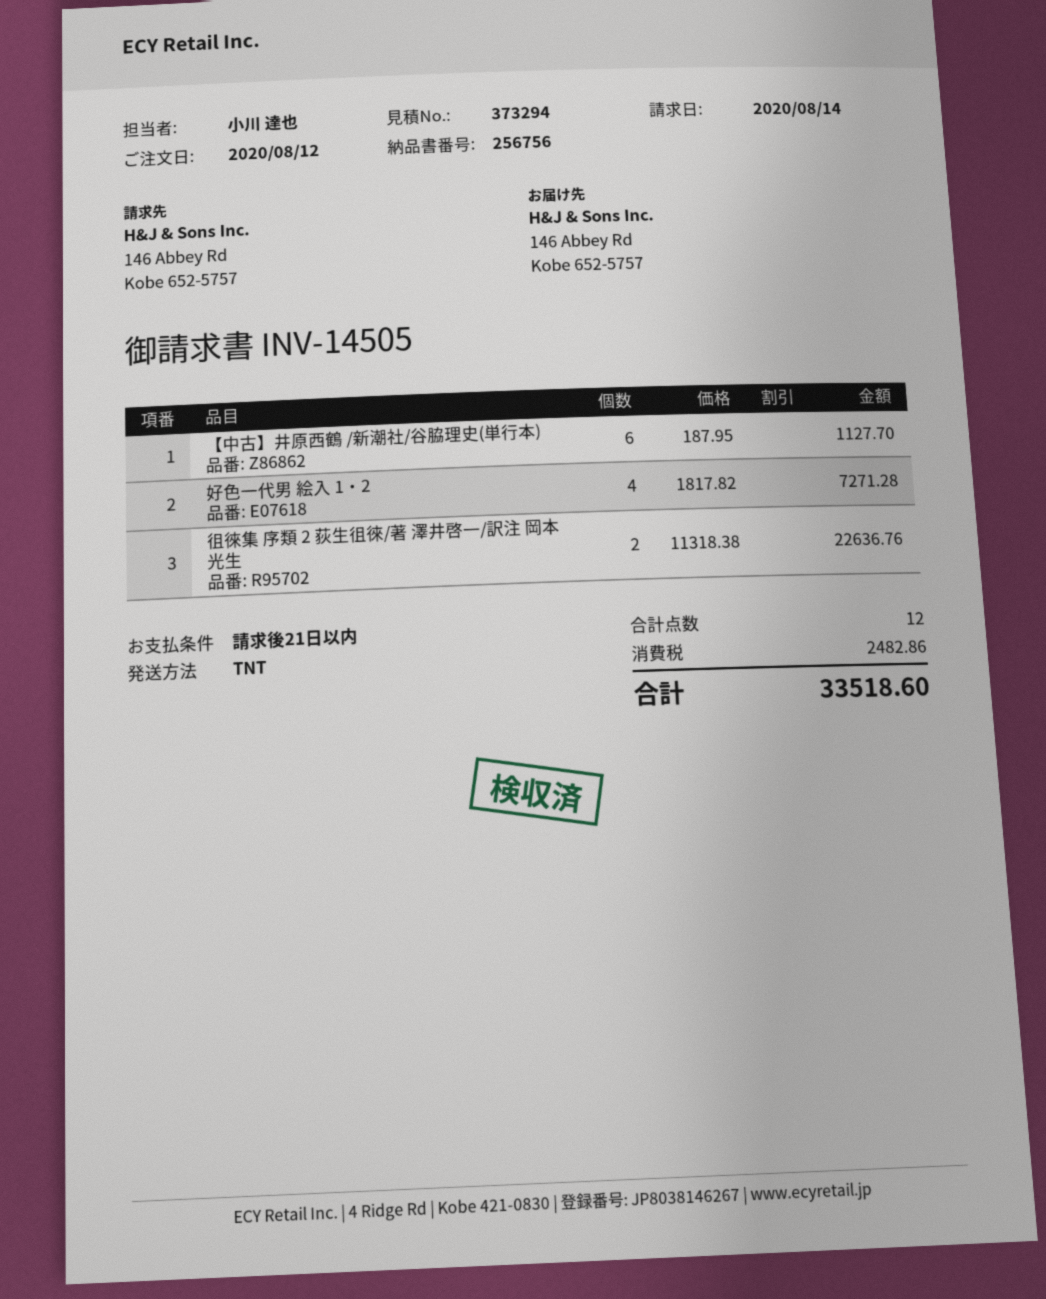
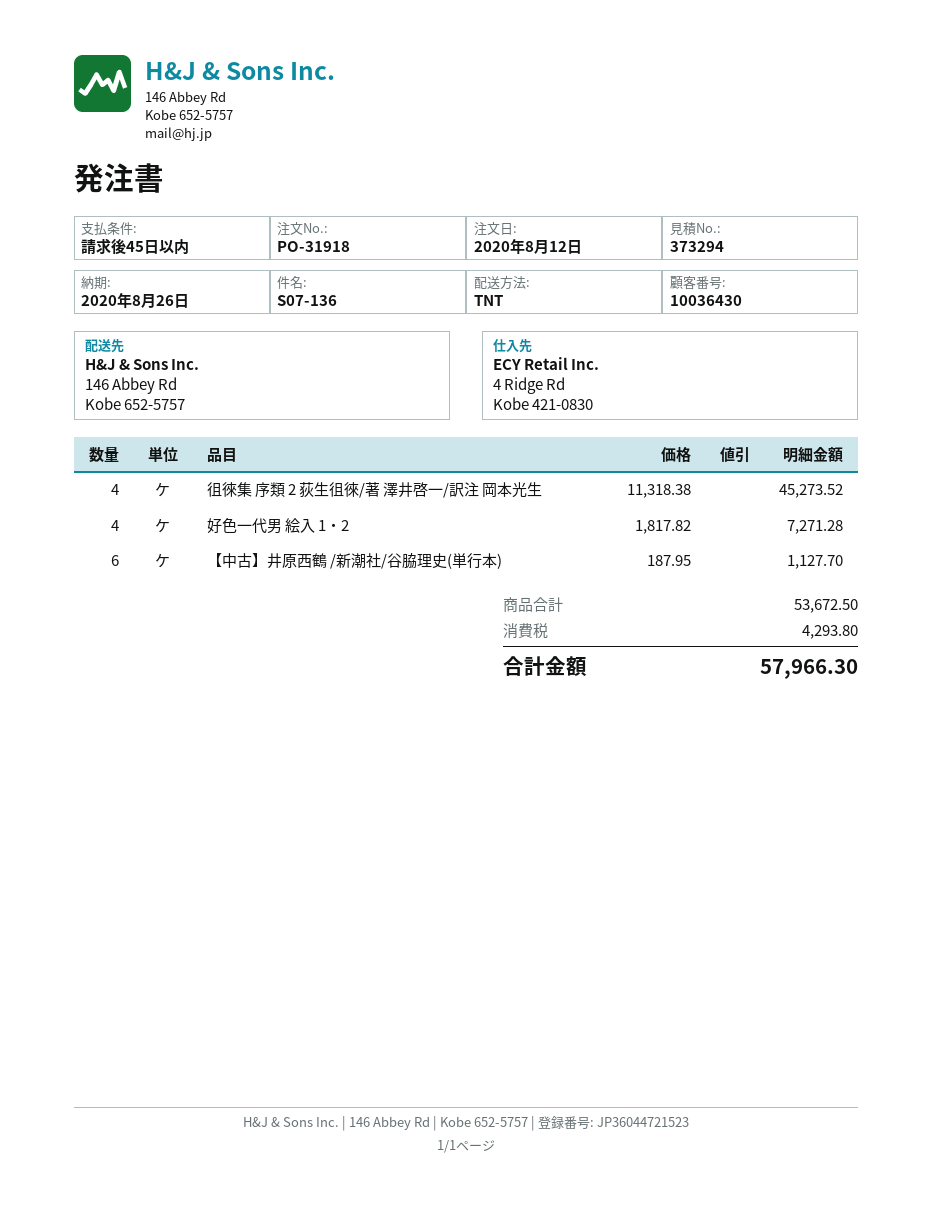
payment terms: 21 days -> 45 days
徂徠集 序類 2 荻生徂徠/著 澤井啓一/訳注 岡本光生: 2 x 11318.38 = 22636.76 -> 4 x 11318.38 = 45273.52
tax: 2482.86 -> 4293.80
total: 33518.60 -> 57966.30

